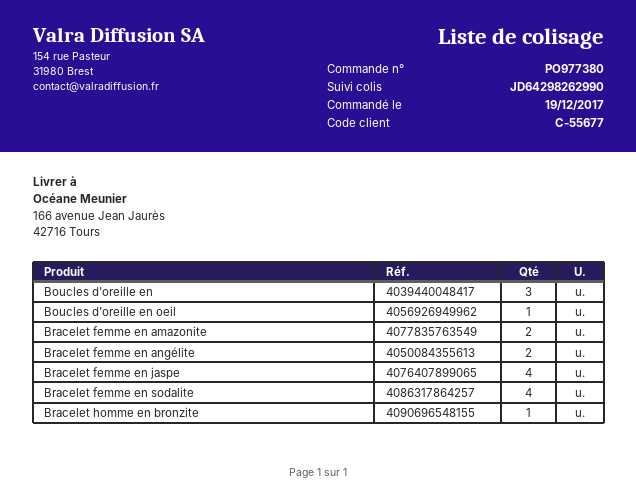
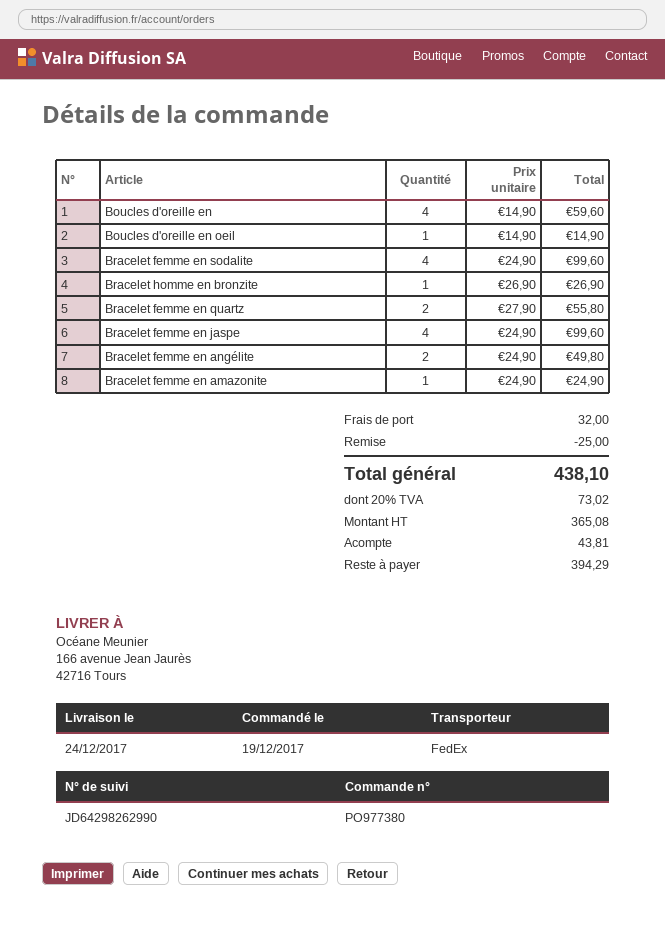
Boucles d'oreille en: 3 -> 4
Bracelet femme en amazonite: 2 -> 1
Bracelet femme en quartz: none -> 2

